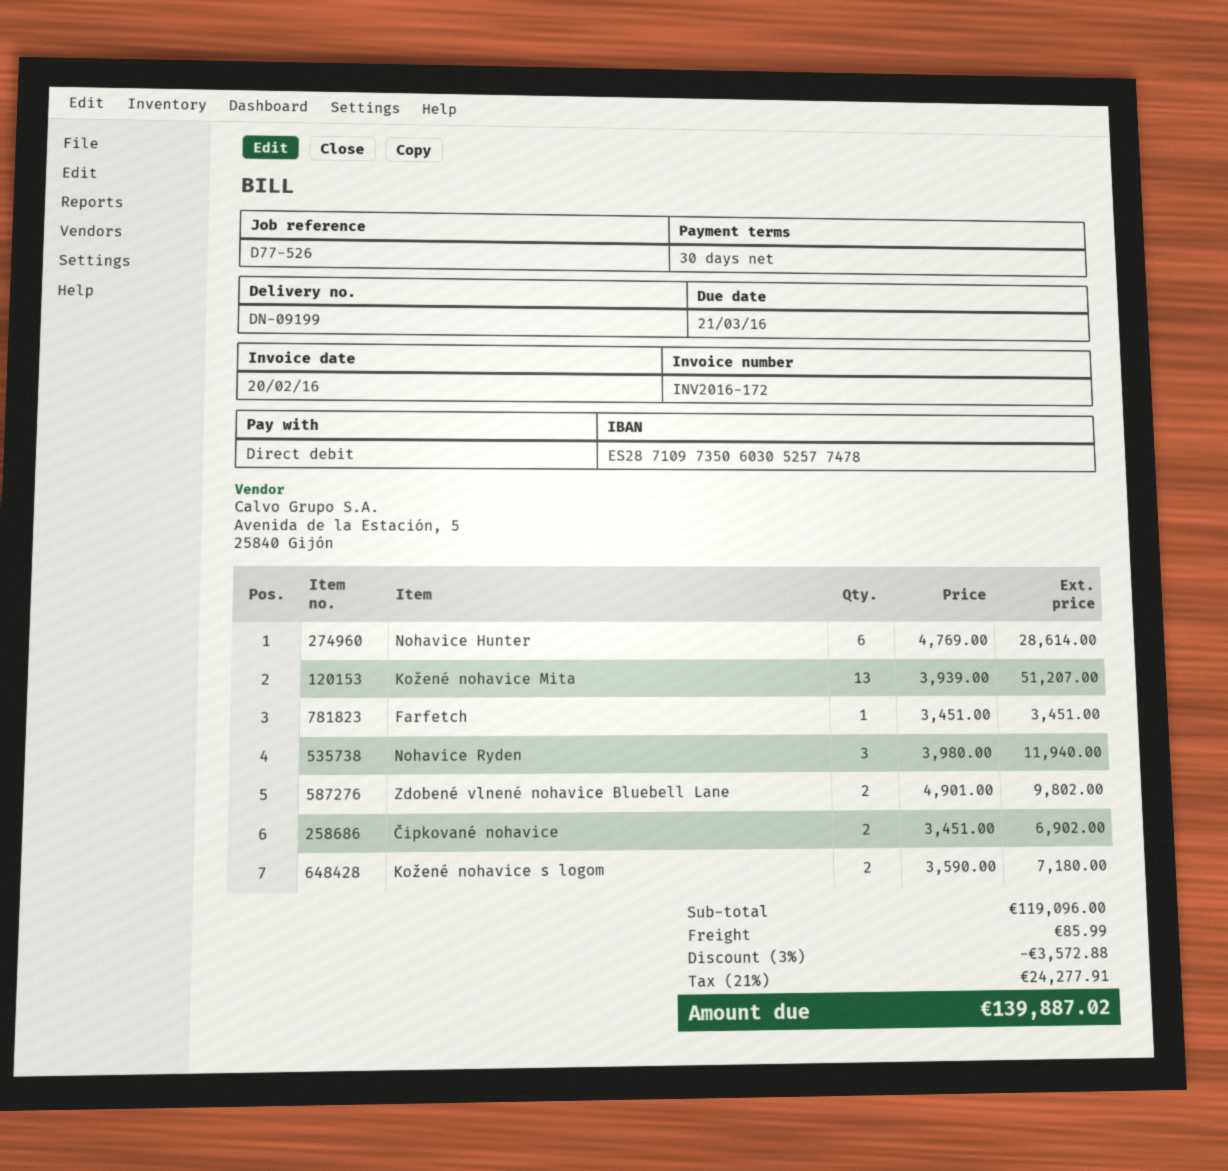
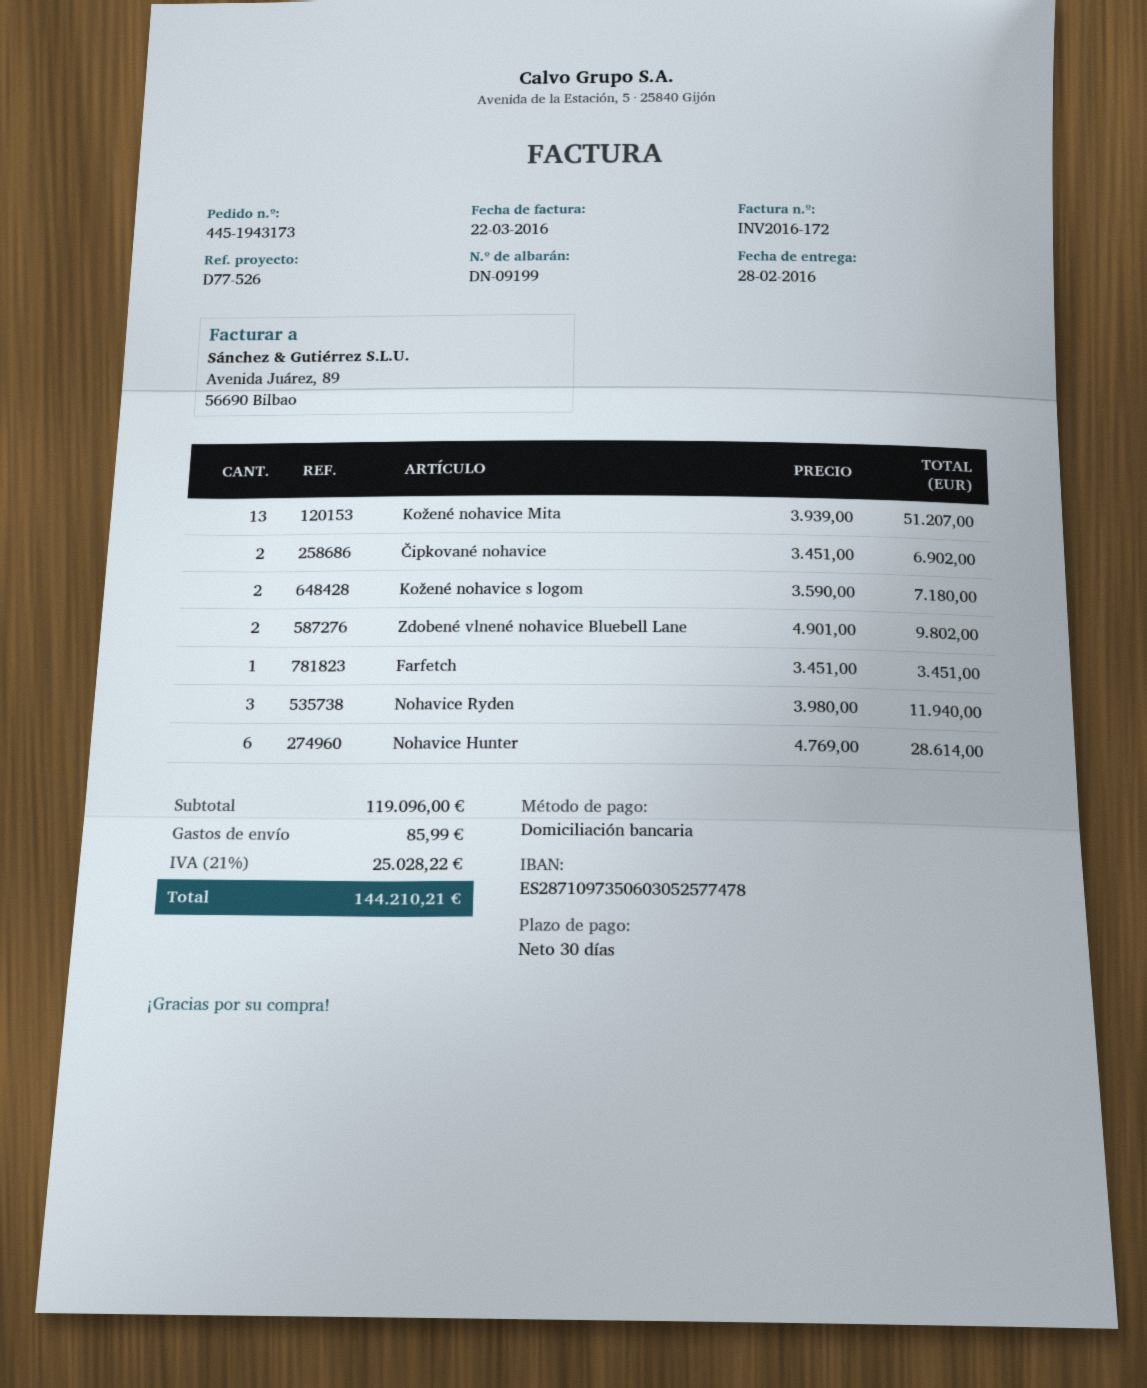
invoice date: 2016-02-20 -> 2016-03-22
discount: 3% = 3572.88 -> none
tax: 21% = 24277.91 -> 21% = 25028.22
total: 139887.02 -> 144210.21

